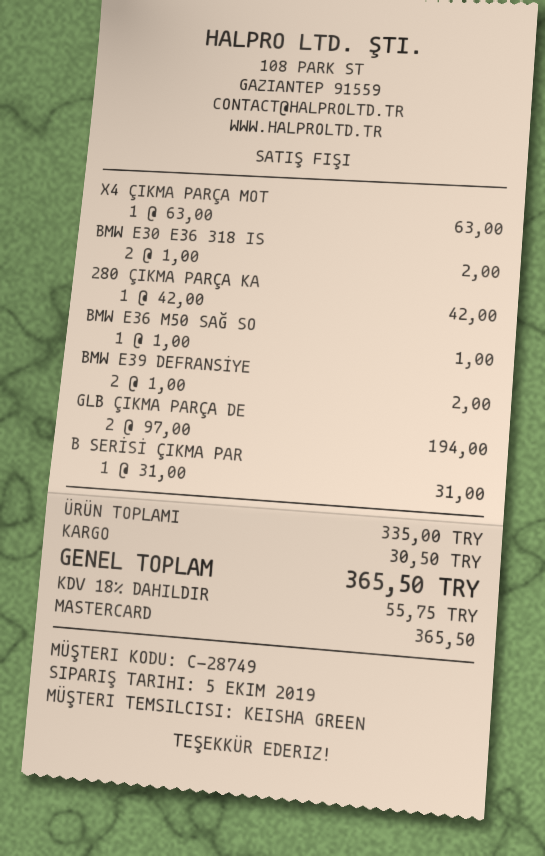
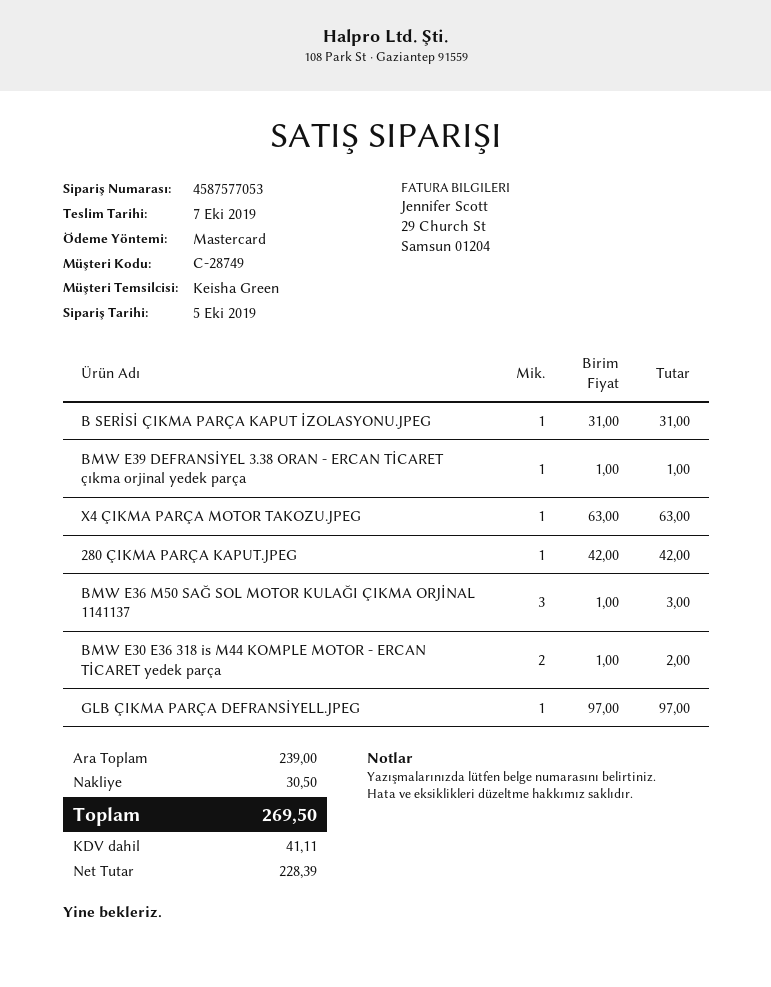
BMW E36 M50 SAĞ SO: 1 x 1.00 = 1.00 -> 3 x 1.00 = 3.00
BMW E39 DEFRANSİYE: 2 x 1.00 = 2.00 -> 1 x 1.00 = 1.00
GLB ÇIKMA PARÇA DE: 2 x 97.00 = 194.00 -> 1 x 97.00 = 97.00
subtotal: 335.00 -> 239.00
tax: 55.75 -> 41.11
total: 365.50 -> 269.50

